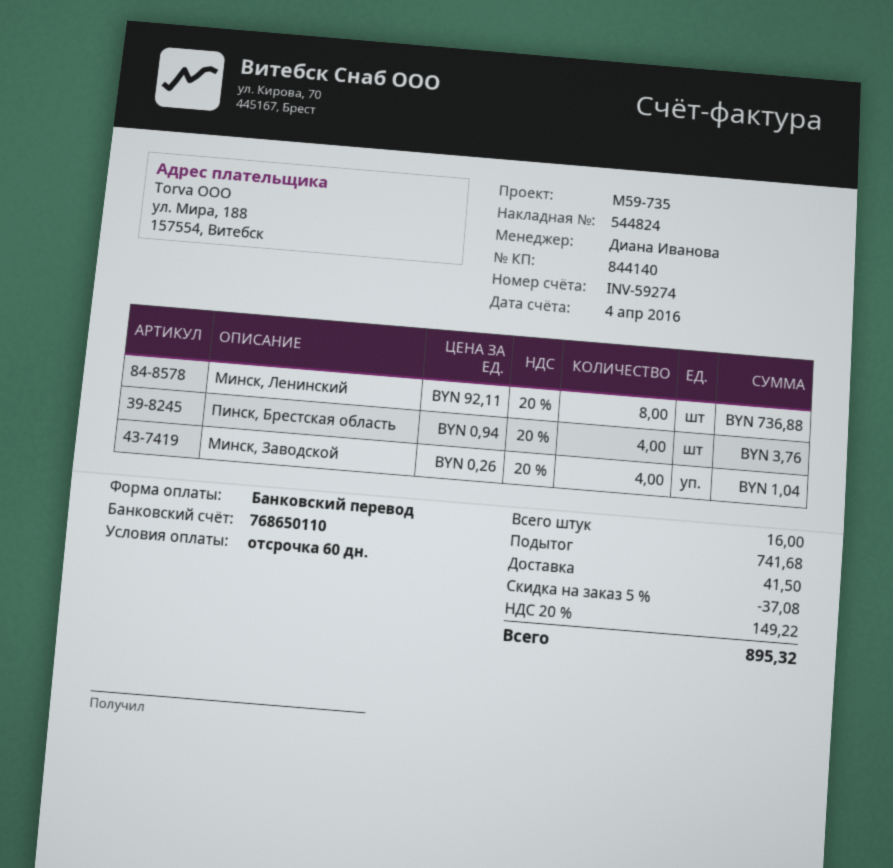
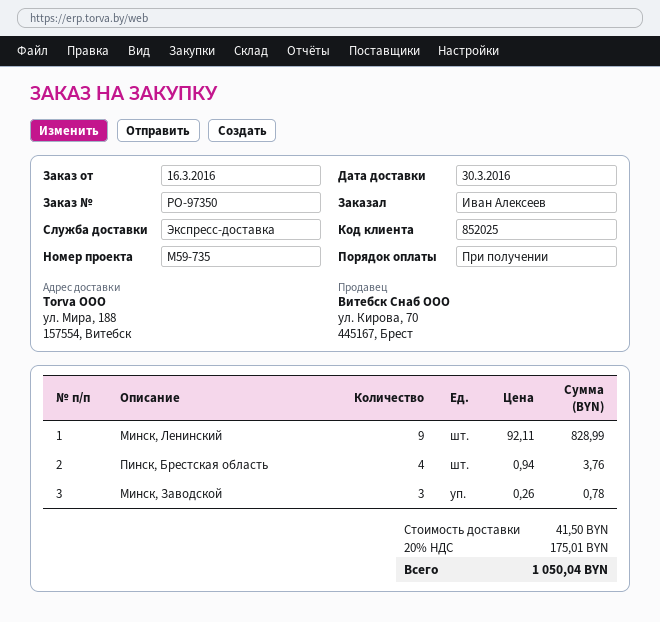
payment terms: 60 days -> on receipt
Минск, Ленинский: 8 x 92.11 = 736.88 -> 9 x 92.11 = 828.99
Минск, Заводской: 4 x 0.26 = 1.04 -> 3 x 0.26 = 0.78
discount: 5% = 37.08 -> none
tax: 20% = 149.22 -> 20% = 175.01
total: 895.32 -> 1050.04

